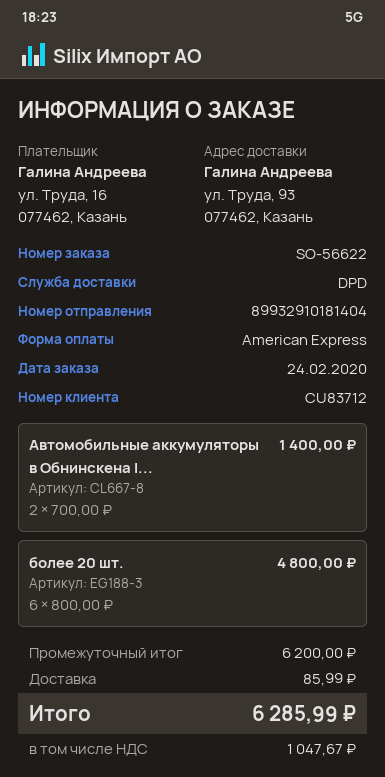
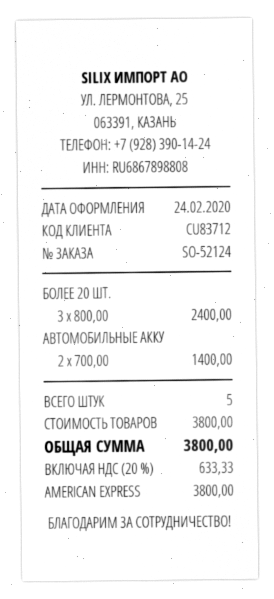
order number: SO-56622 -> SO-52124
более 20 шт.: 6 x 800.00 = 4800.00 -> 3 x 800.00 = 2400.00
subtotal: 6200.00 -> 3800.00
shipping: 85.99 -> none
tax: 1047.67 -> 633.33
total: 6285.99 -> 3800.00

